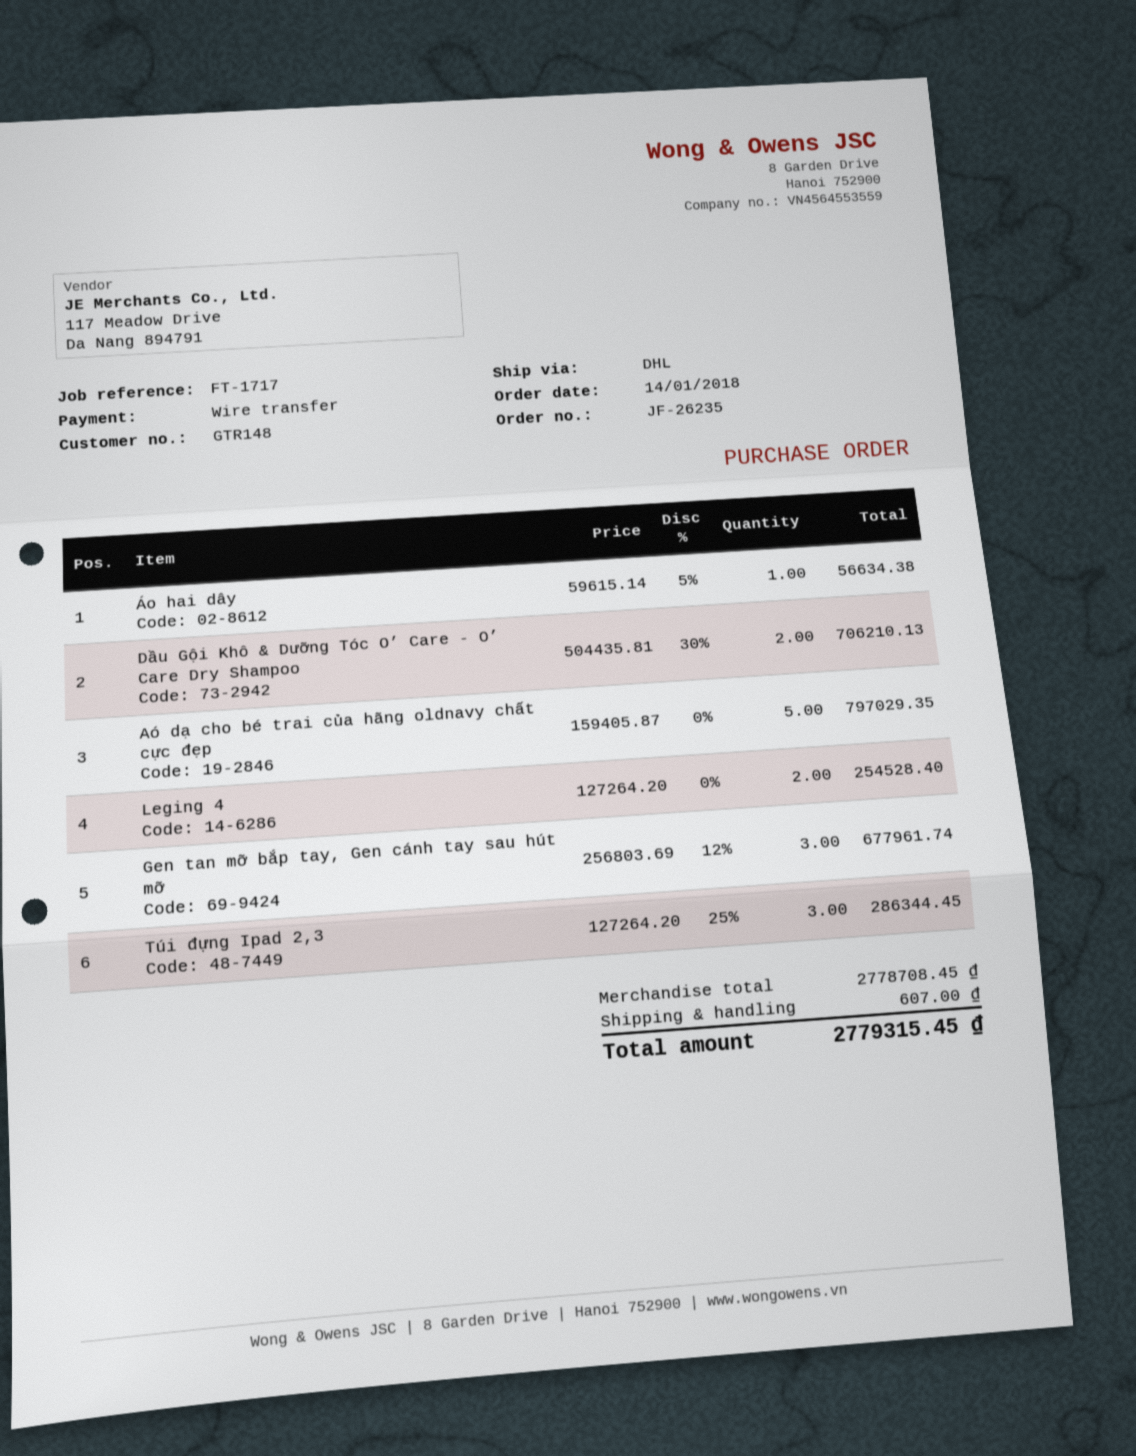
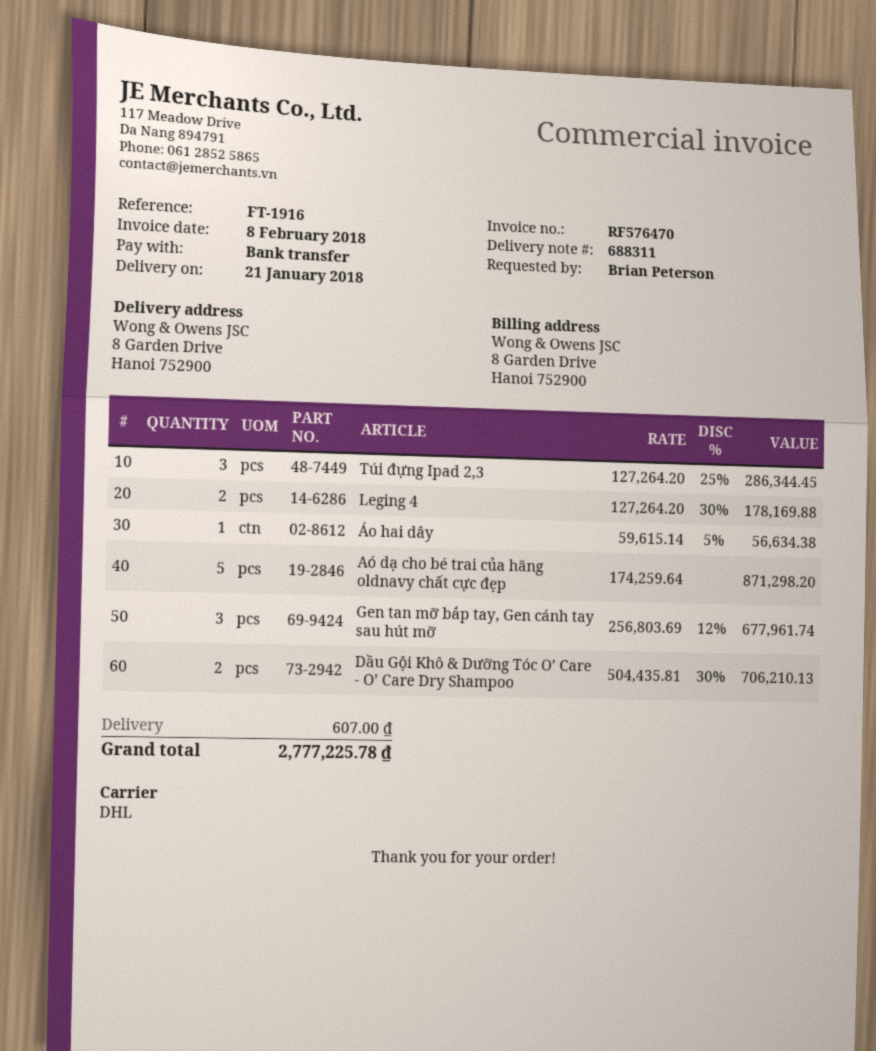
reference: FT-1717 -> FT-1916
Aó dạ cho bé trai của hãng oldnavy chất cực đẹp: 5 x 159405.87 = 797029.35 -> 5 x 174259.64 = 871298.20
Leging 4: 2 x 127264.20 = 254528.40 -> 2 x 127264.20 - 30% = 178169.88
total: 2779315.45 -> 2777225.78

